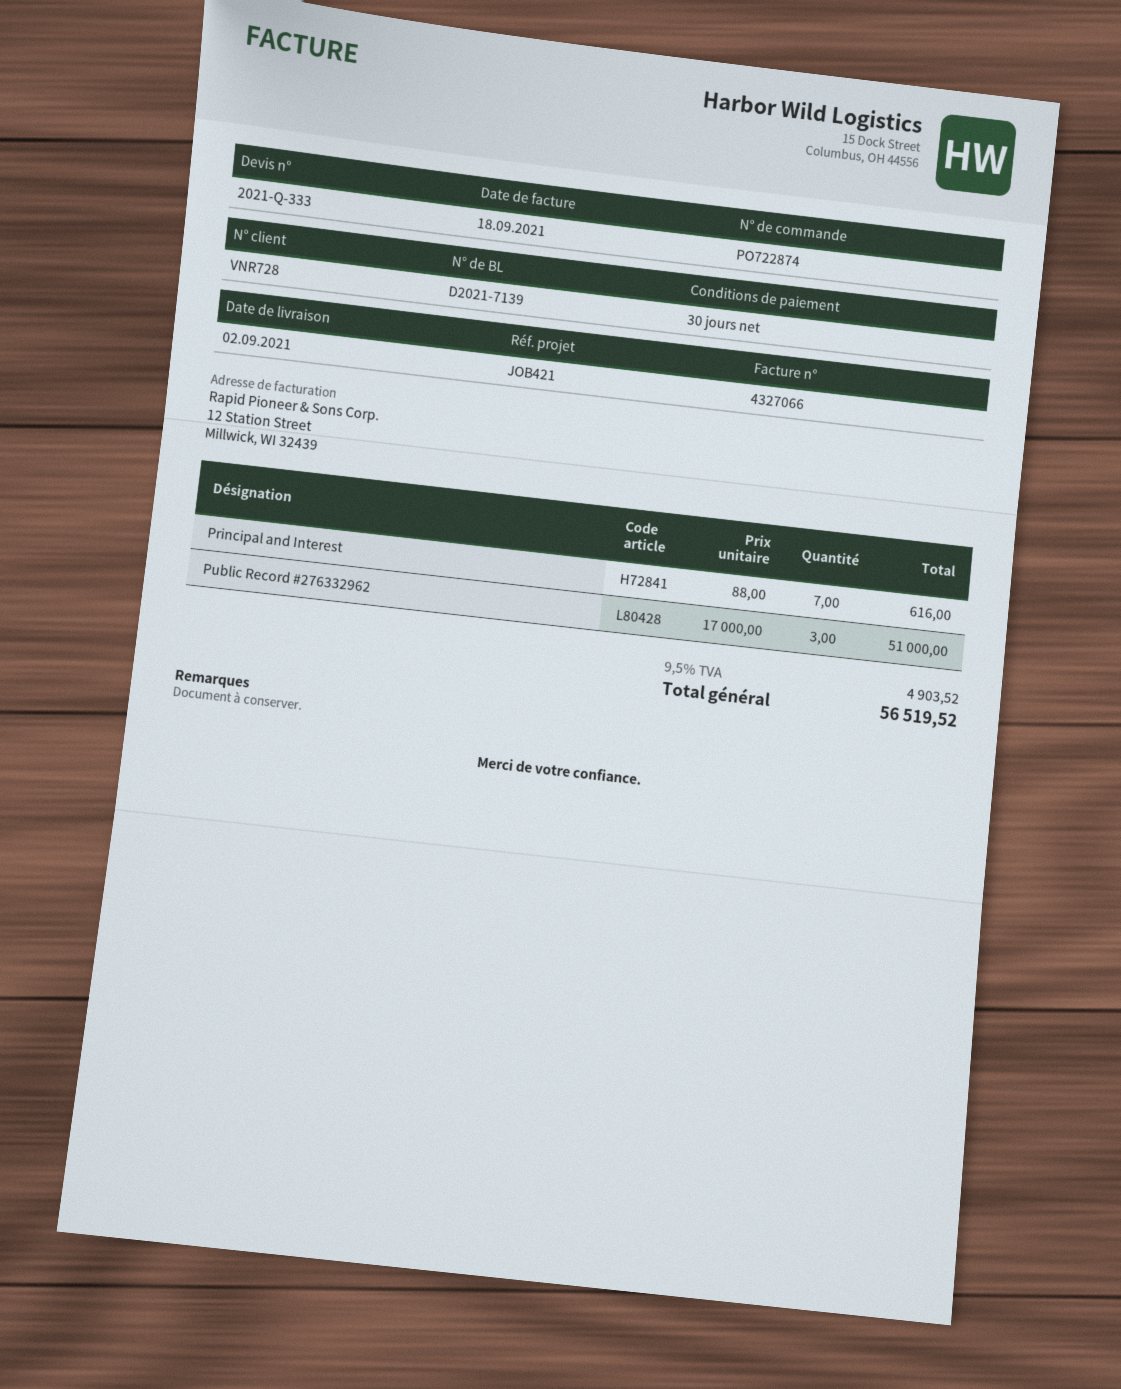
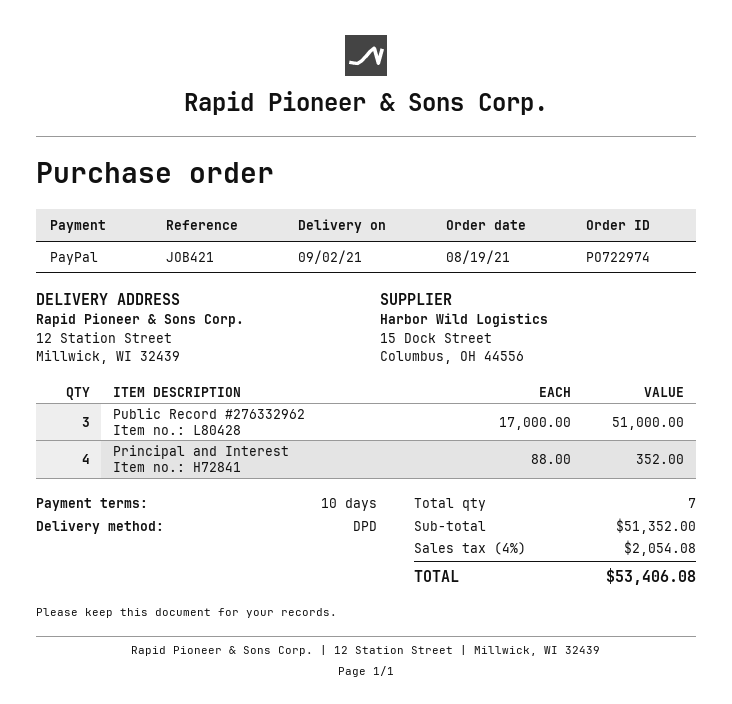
order number: PO722874 -> PO722974
payment terms: 30 days -> 10 days
Principal and Interest: 7 x 88.00 = 616.00 -> 4 x 88.00 = 352.00
tax: 9.5% = 4903.52 -> 4% = 2054.08
total: 56519.52 -> 53406.08

